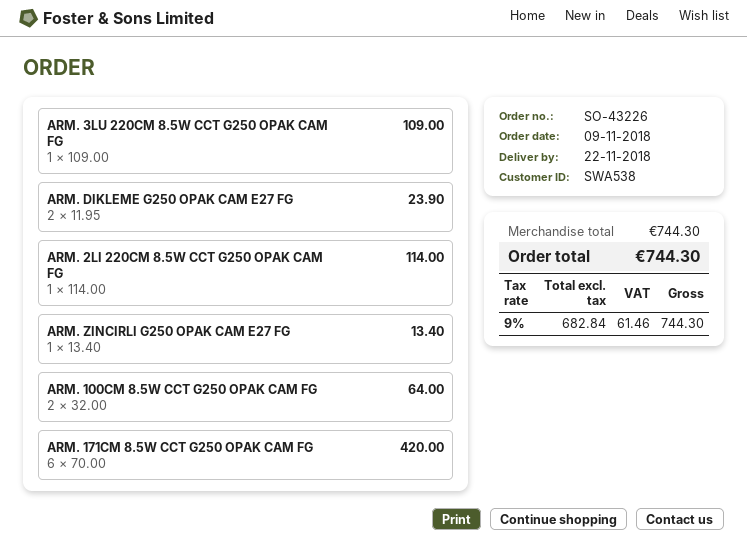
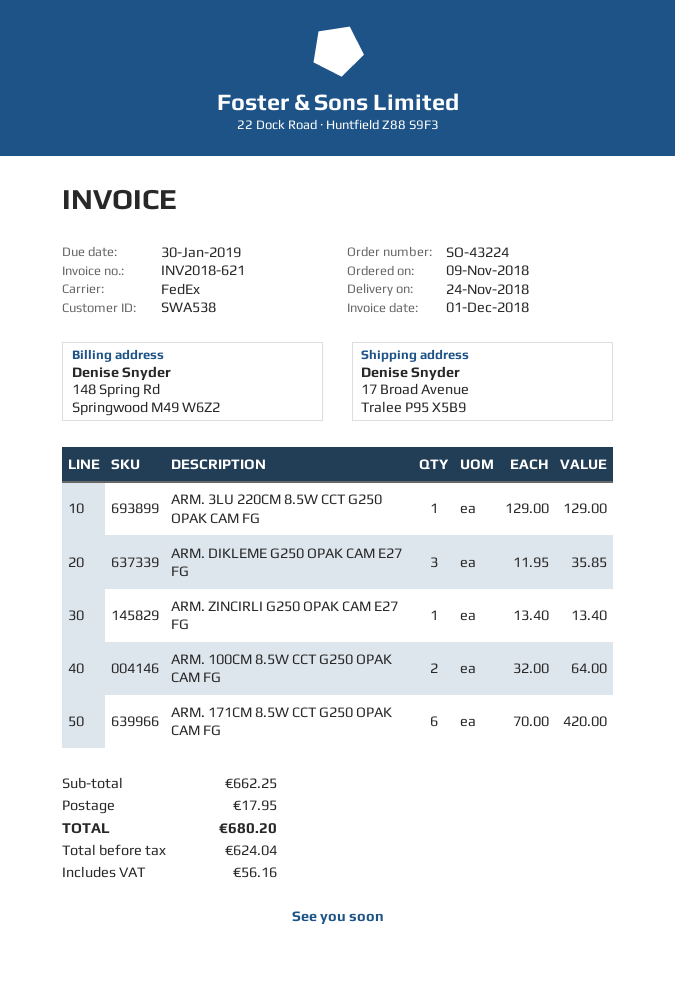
order number: SO-43226 -> SO-43224
delivery date: 2018-11-22 -> 2018-11-24
ARM. 3LU 220CM 8.5W CCT G250 OPAK CAM FG: 1 x 109.00 = 109.00 -> 1 x 129.00 = 129.00
ARM. DIKLEME G250 OPAK CAM E27 FG: 2 x 11.95 = 23.90 -> 3 x 11.95 = 35.85
ARM. 2LI 220CM 8.5W CCT G250 OPAK CAM FG: 1 x 114.00 = 114.00 -> none
subtotal: 744.30 -> 662.25
shipping: none -> 17.95
net: 682.84 -> 624.04
tax: 61.46 -> 56.16
total: 744.30 -> 680.20

